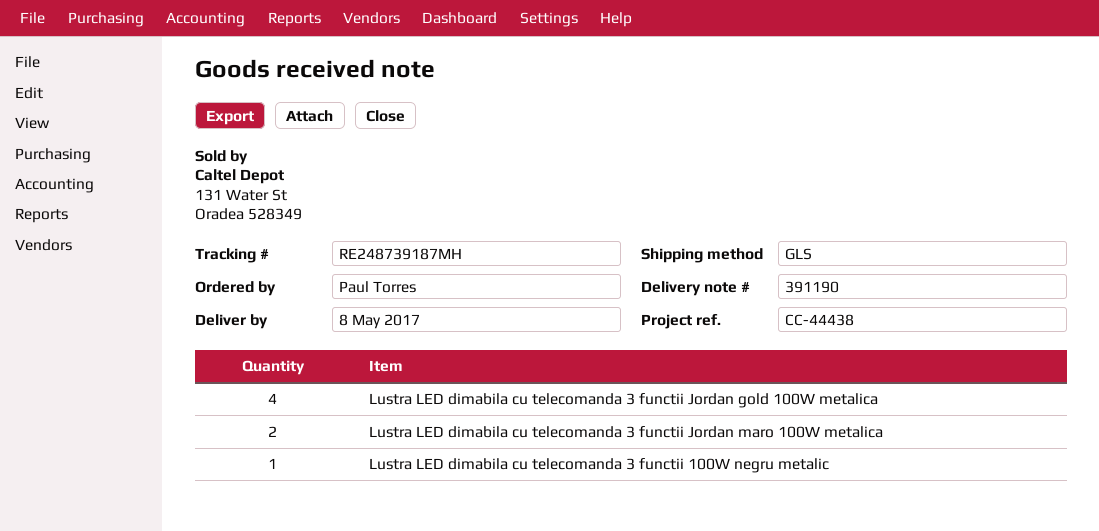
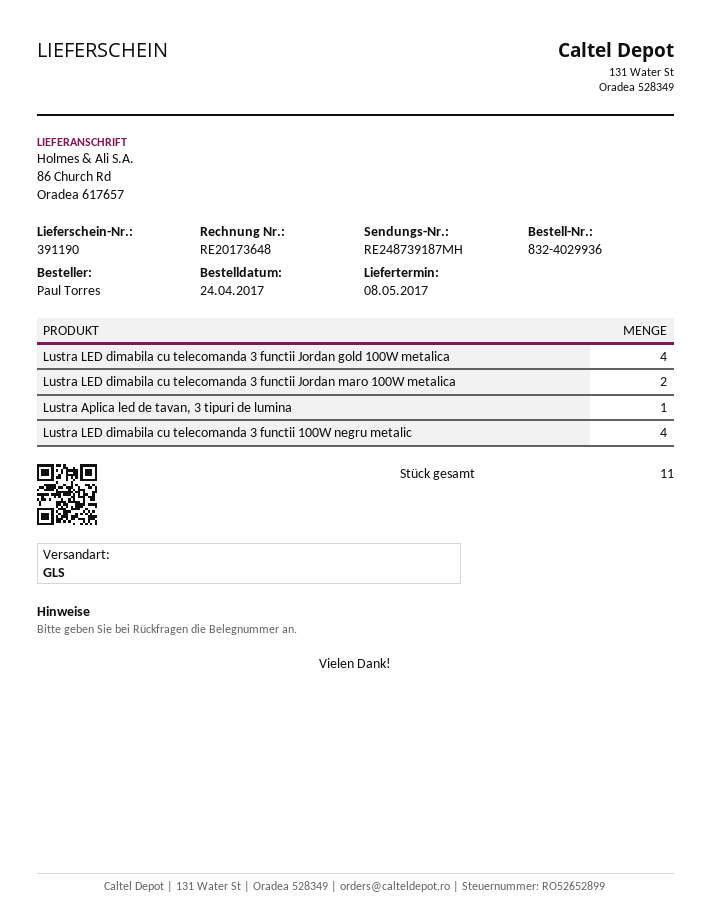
Lustra LED dimabila cu telecomanda 3 functii 100W negru metalic: 1 -> 4
Lustra Aplica led de tavan, 3 tipuri de lumina: none -> 1

